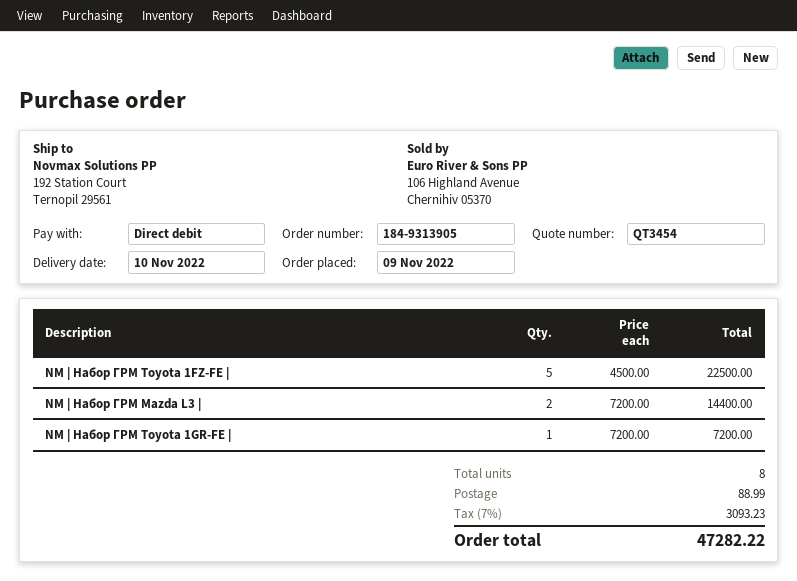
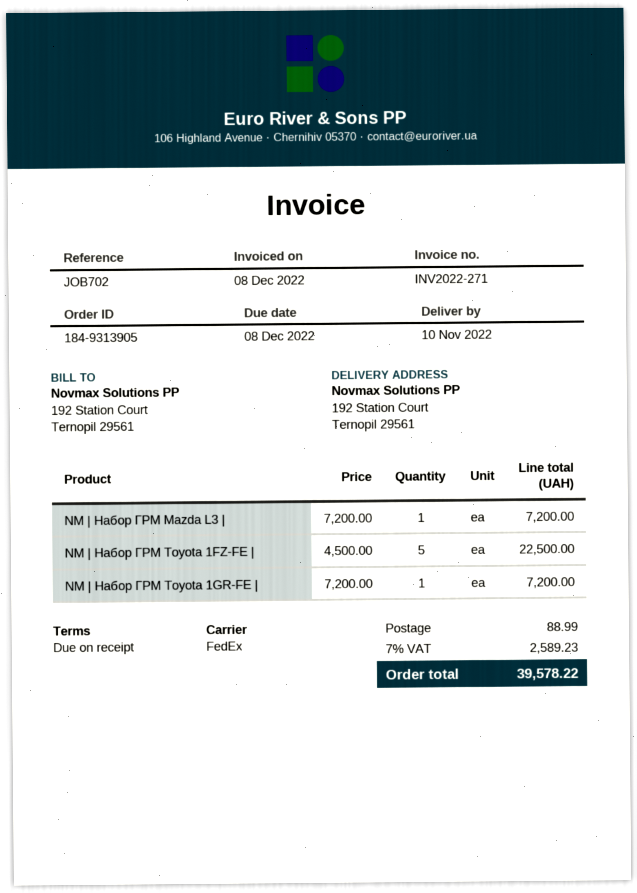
NM | Набор ГРМ Mazda L3 |: 2 x 7200.00 = 14400.00 -> 1 x 7200.00 = 7200.00
tax: 7% = 3093.23 -> 7% = 2589.23
total: 47282.22 -> 39578.22

